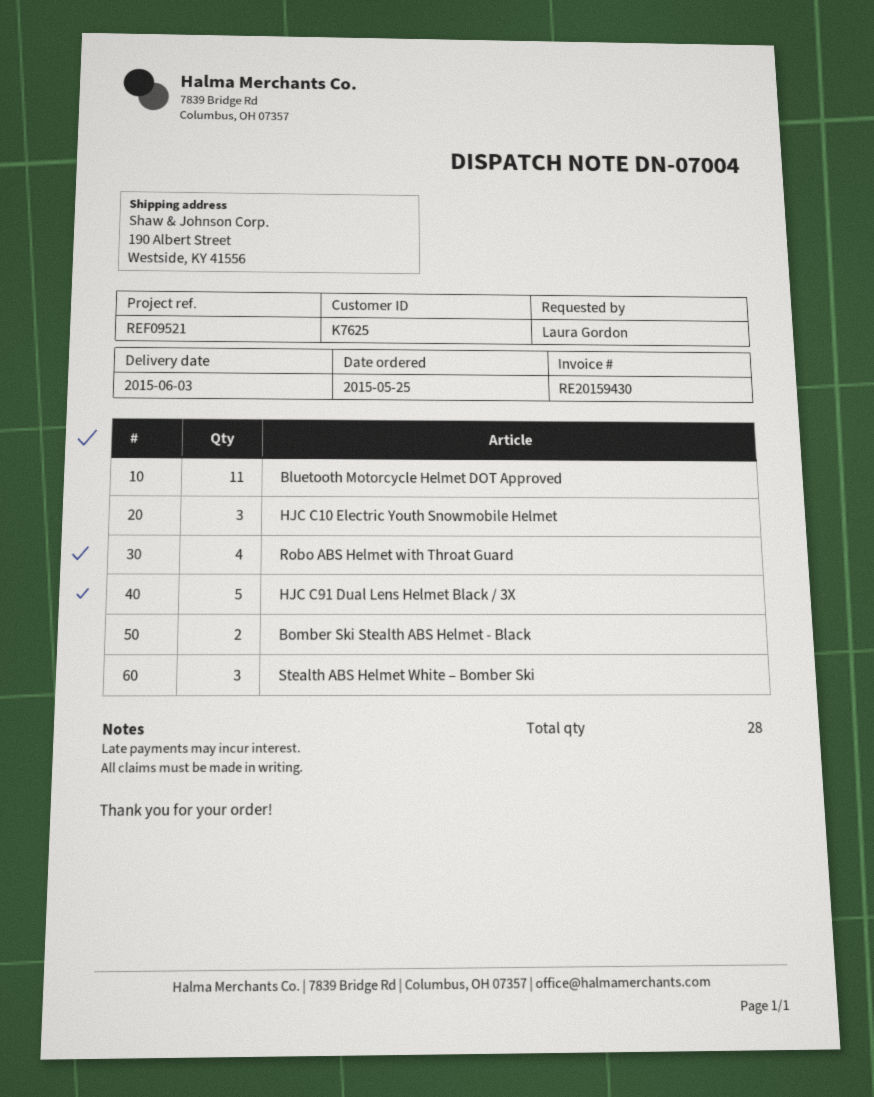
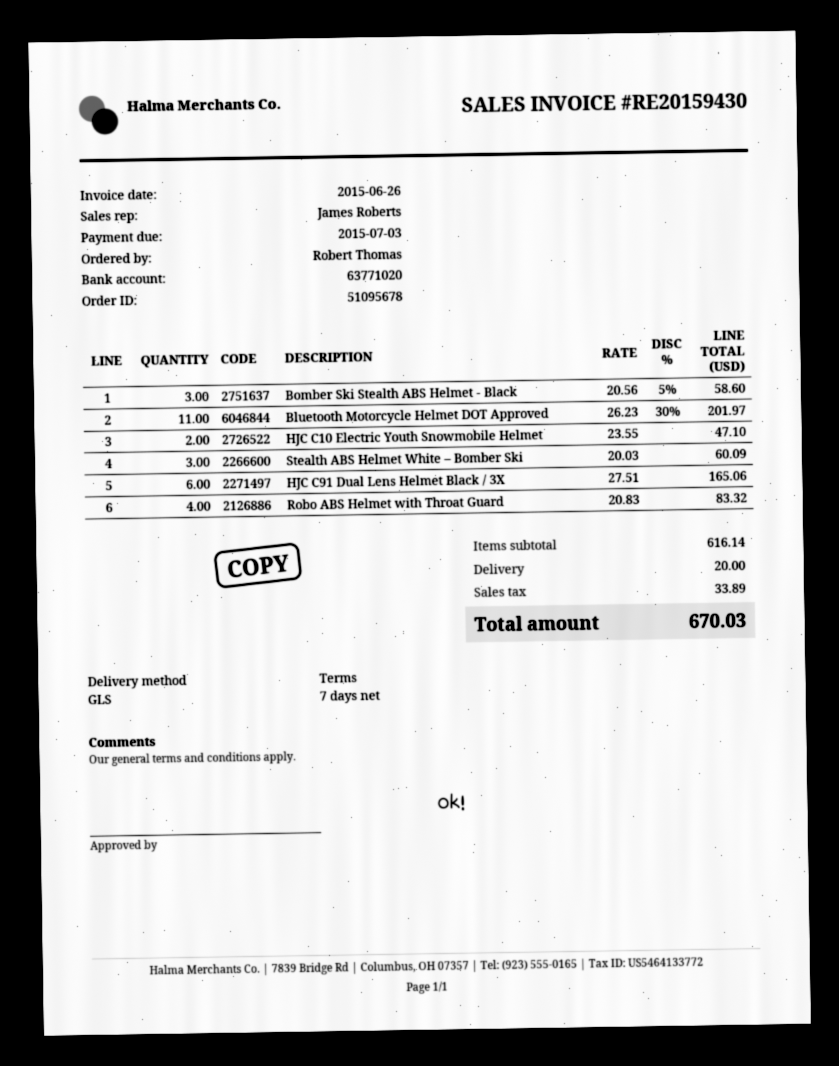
ordered by: Laura Gordon -> Robert Thomas
HJC C10 Electric Youth Snowmobile Helmet: 3 -> 2
HJC C91 Dual Lens Helmet Black / 3X: 5 -> 6
Bomber Ski Stealth ABS Helmet - Black: 2 -> 3

